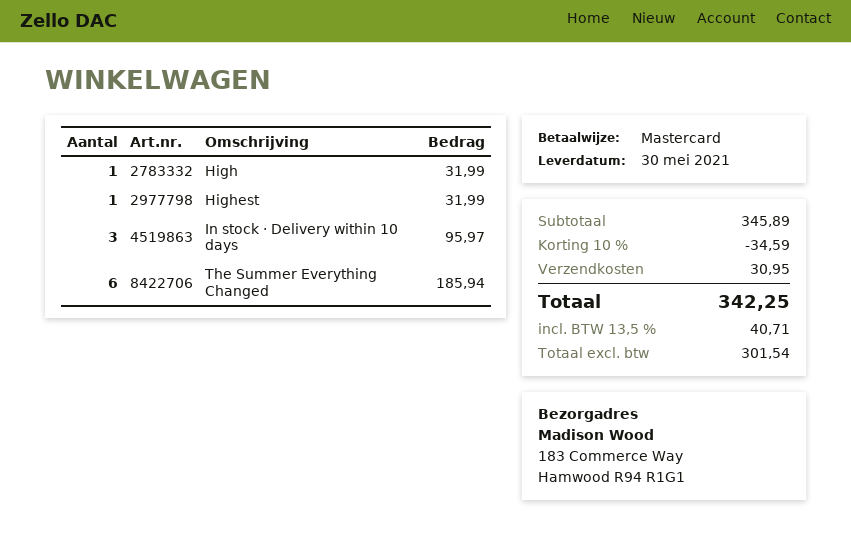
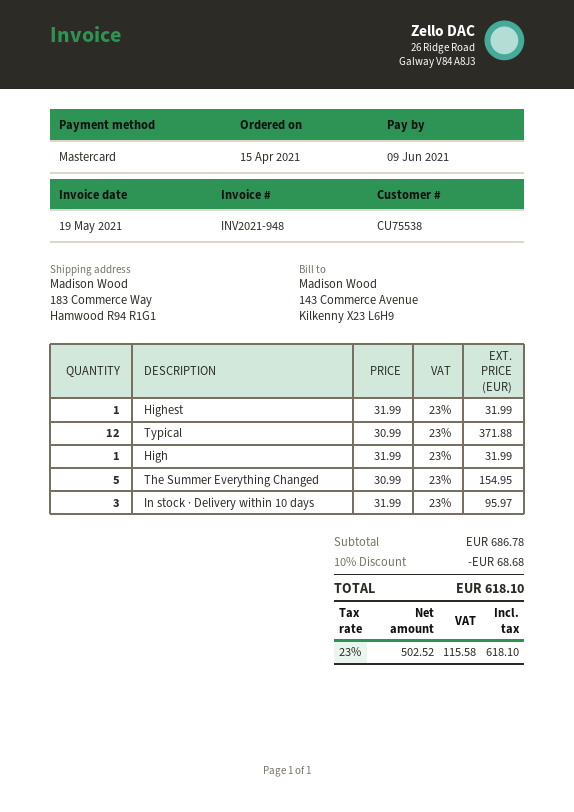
The Summer Everything Changed: 6 for 185.94 -> 5 for 154.95
Typical: none -> 12 for 371.88
subtotal: 345.89 -> 686.78
discount: 10% = 34.59 -> 10% = 68.68
shipping: 30.95 -> none
net: 301.54 -> 502.52
tax: 13.5% = 40.71 -> 23% = 115.58
total: 342.25 -> 618.10

